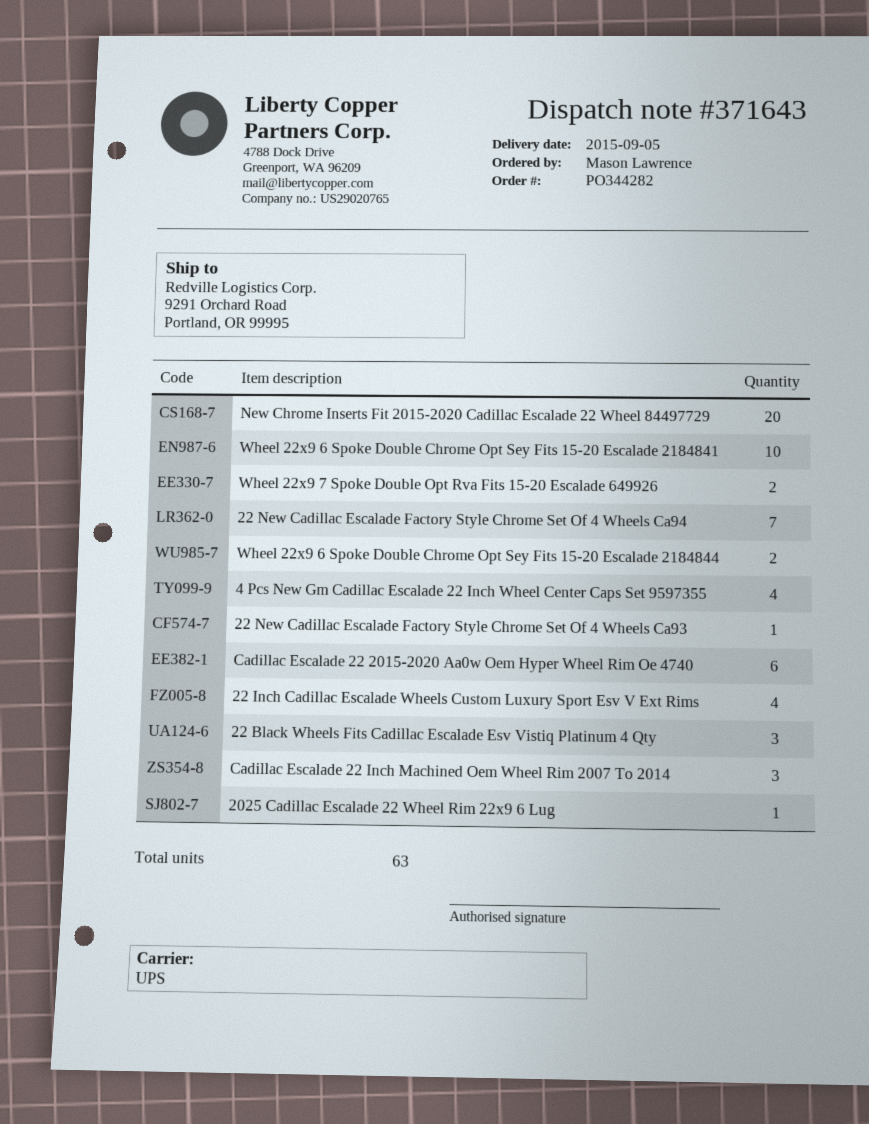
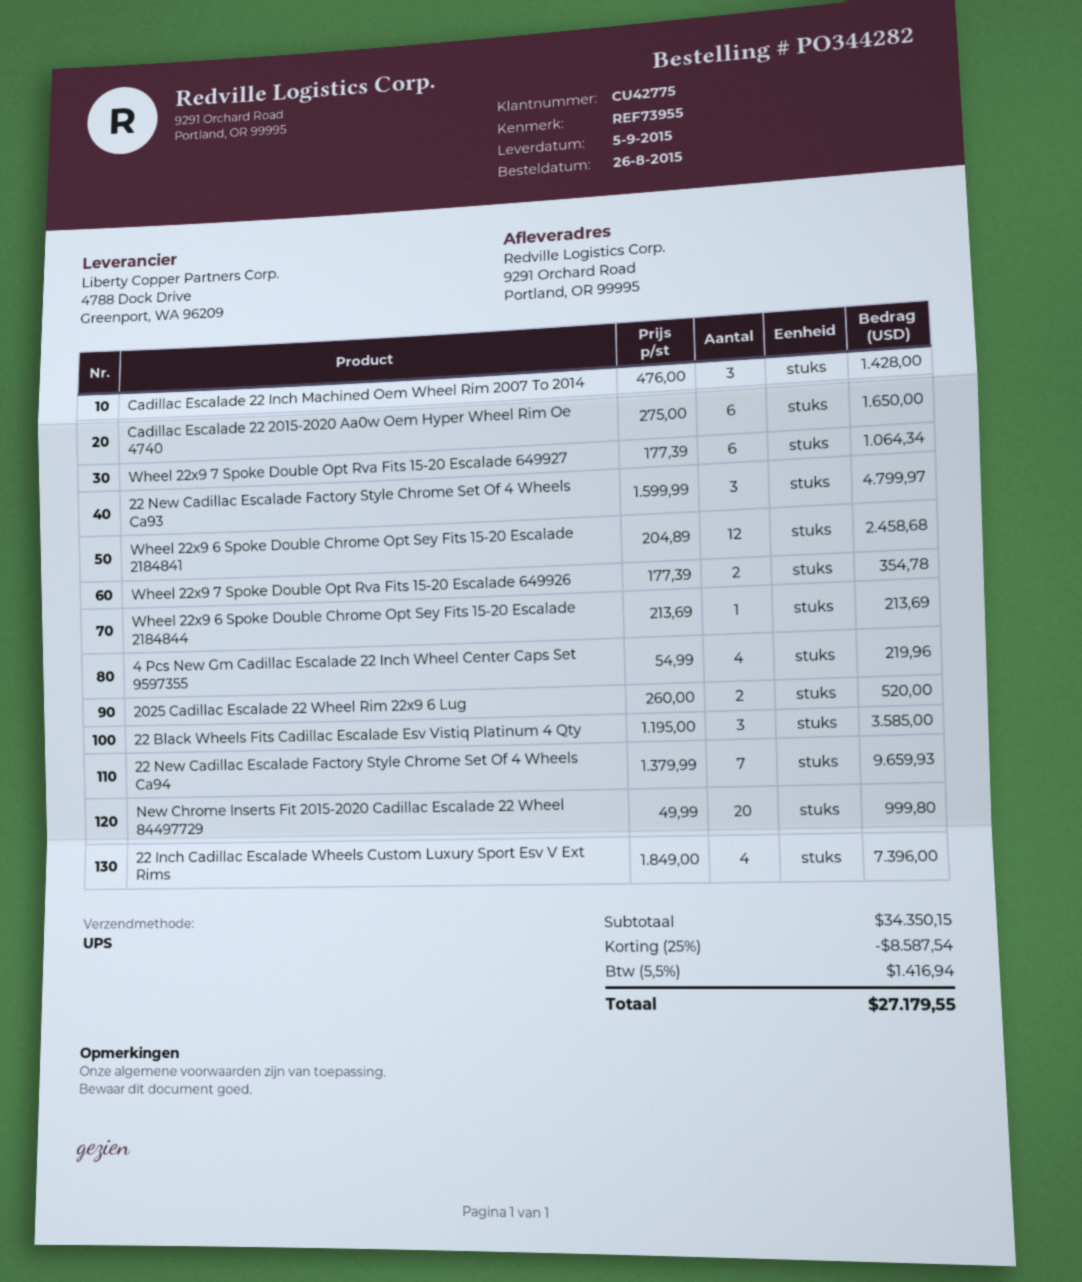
Wheel 22x9 6 Spoke Double Chrome Opt Sey Fits 15-20 Escalade 2184841: 10 -> 12
Wheel 22x9 6 Spoke Double Chrome Opt Sey Fits 15-20 Escalade 2184844: 2 -> 1
22 New Cadillac Escalade Factory Style Chrome Set Of 4 Wheels Ca93: 1 -> 3
2025 Cadillac Escalade 22 Wheel Rim 22x9 6 Lug: 1 -> 2
Wheel 22x9 7 Spoke Double Opt Rva Fits 15-20 Escalade 649927: none -> 6

